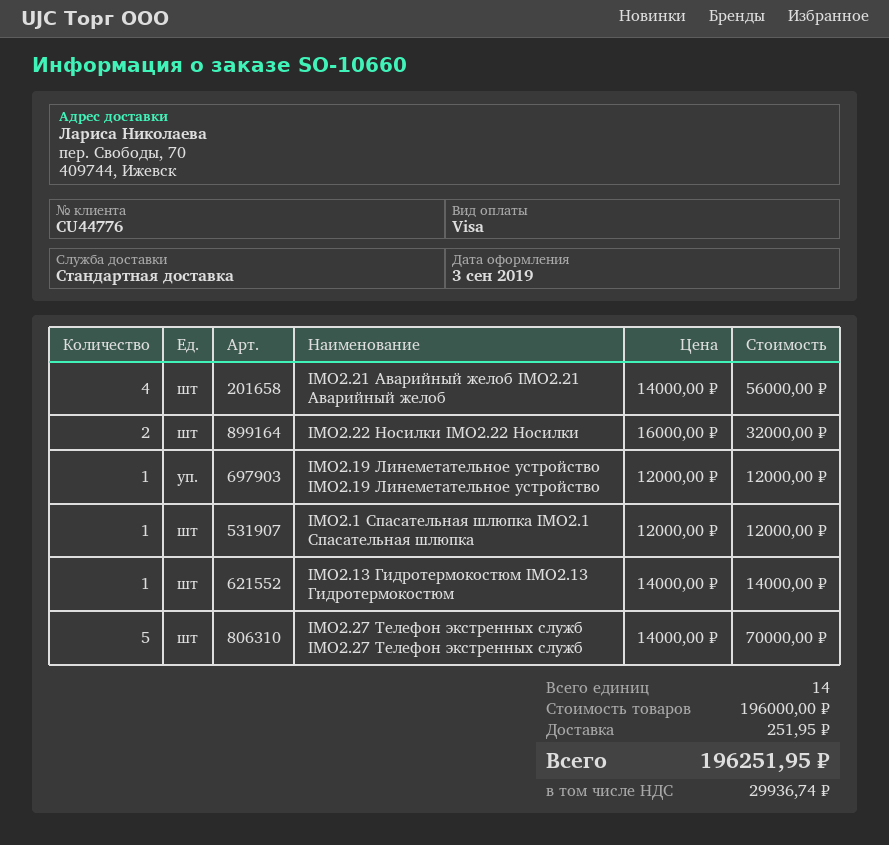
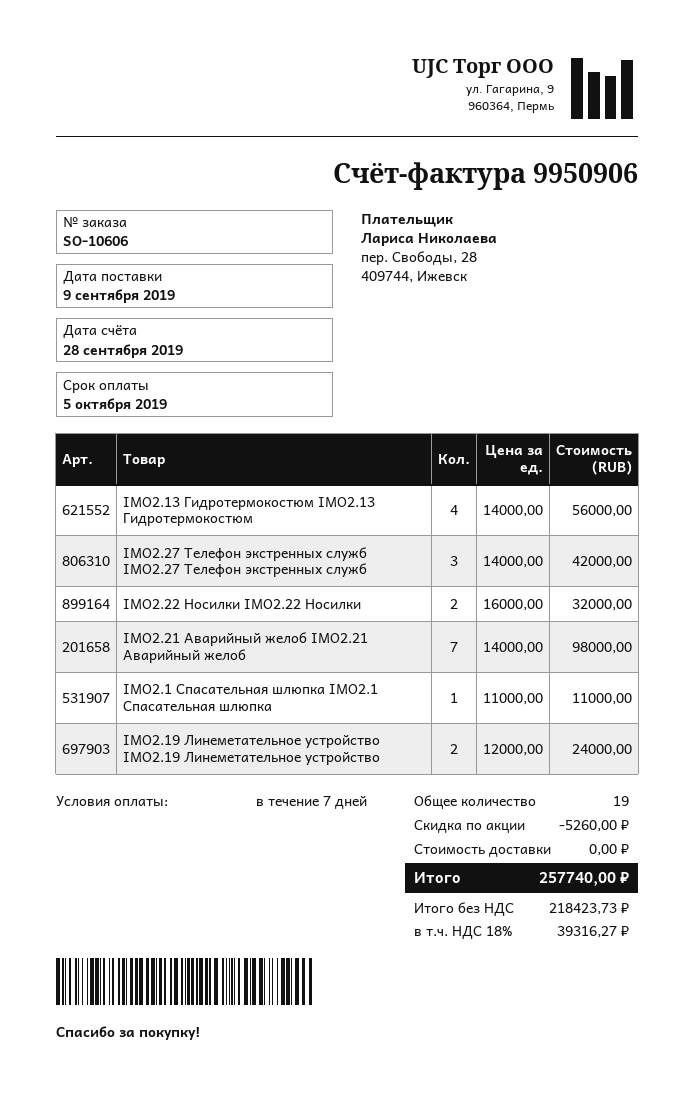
order number: SO-10660 -> SO-10606
IMO2.21 Аварийный желоб IMO2.21 Аварийный желоб: 4 x 14000.00 = 56000.00 -> 7 x 14000.00 = 98000.00
IMO2.19 Линеметательное устройство IMO2.19 Линеметательное устройство: 1 x 12000.00 = 12000.00 -> 2 x 12000.00 = 24000.00
IMO2.1 Спасательная шлюпка IMO2.1 Спасательная шлюпка: 1 x 12000.00 = 12000.00 -> 1 x 11000.00 = 11000.00
IMO2.13 Гидротермокостюм IMO2.13 Гидротермокостюм: 1 x 14000.00 = 14000.00 -> 4 x 14000.00 = 56000.00
IMO2.27 Телефон экстренных служб IMO2.27 Телефон экстренных служб: 5 x 14000.00 = 70000.00 -> 3 x 14000.00 = 42000.00
total quantity: 14 -> 19
discount: none -> 5260.00
shipping: 251.95 -> 0.00
tax: 29936.74 -> 39316.27
total: 196251.95 -> 257740.00

